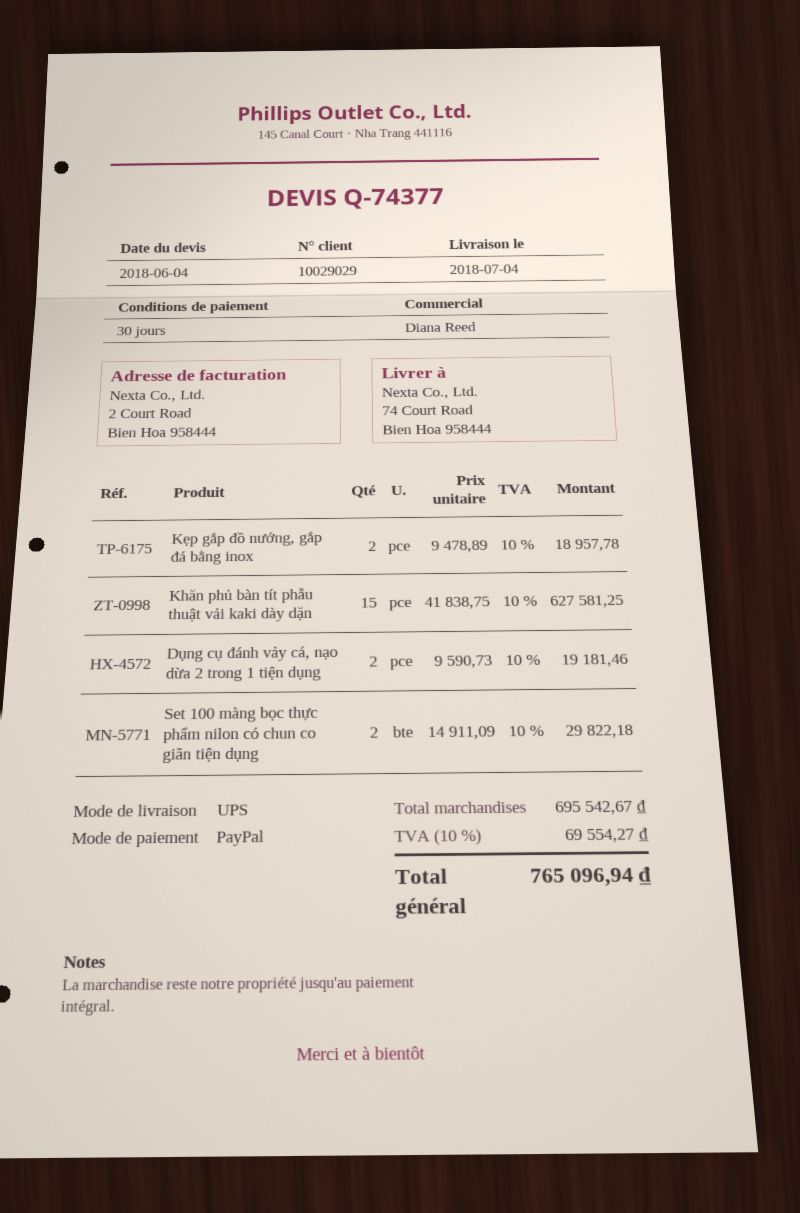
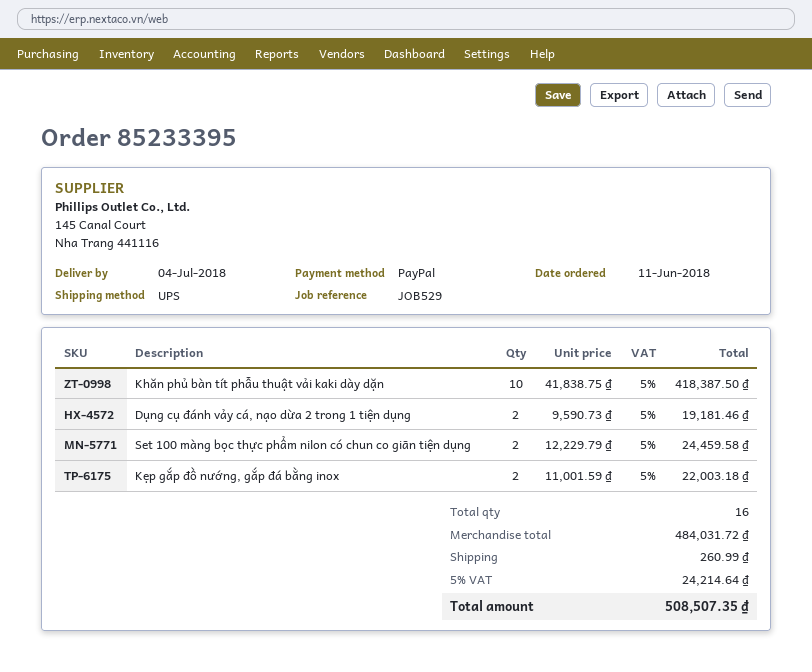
Kẹp gắp đồ nướng, gắp đá bằng inox: 2 x 9478.89 = 18957.78 -> 2 x 11001.59 = 22003.18
Khăn phủ bàn tít phẫu thuật vải kaki dày dặn: 15 x 41838.75 = 627581.25 -> 10 x 41838.75 = 418387.50
Set 100 màng bọc thực phẩm nilon có chun co giãn tiện dụng: 2 x 14911.09 = 29822.18 -> 2 x 12229.79 = 24459.58
subtotal: 695542.67 -> 484031.72
shipping: none -> 260.99
tax: 10% = 69554.27 -> 5% = 24214.64
total: 765096.94 -> 508507.35

